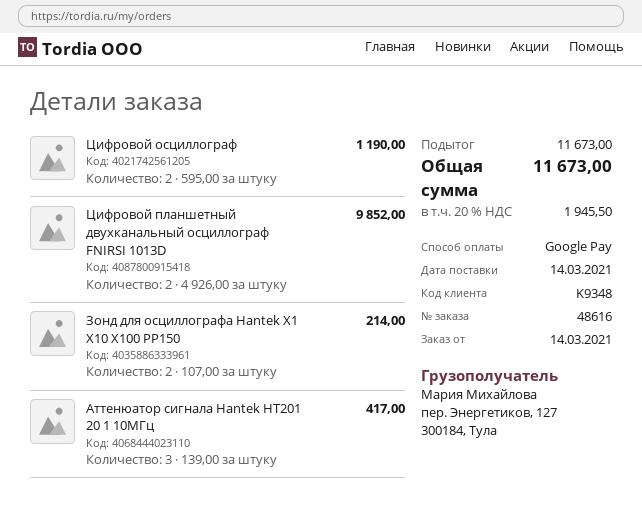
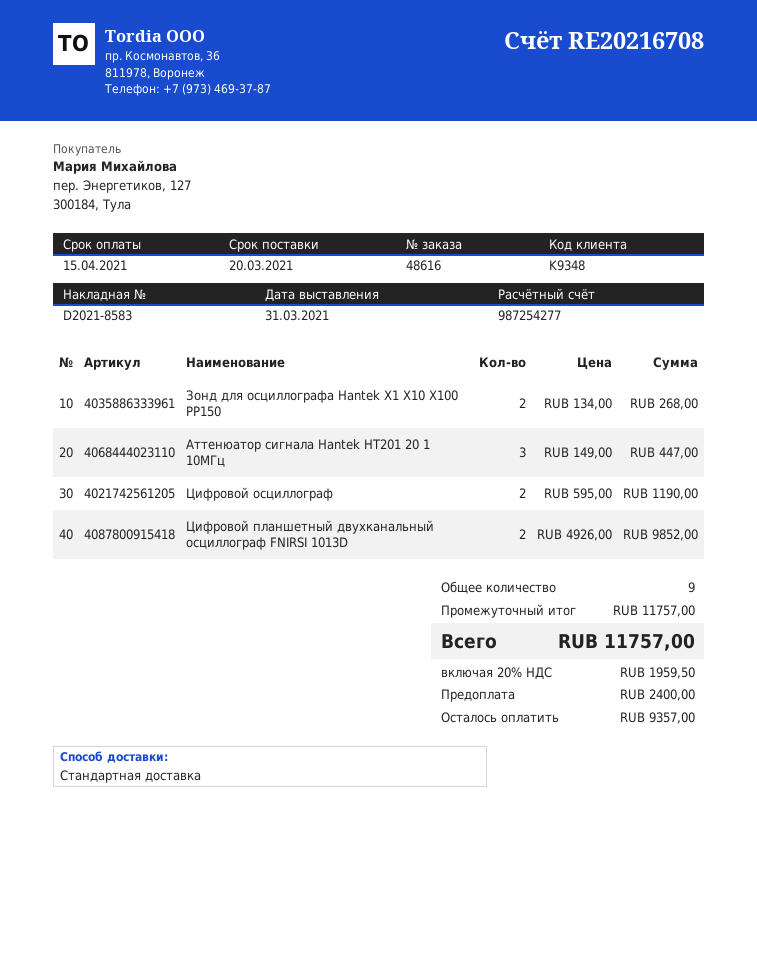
delivery date: 2021-03-14 -> 2021-03-20
Зонд для осциллографа Hantek X1 X10 X100 PP150: 2 x 107.00 = 214.00 -> 2 x 134.00 = 268.00
Аттенюатор сигнала Hantek HT201 20 1 10МГц: 3 x 139.00 = 417.00 -> 3 x 149.00 = 447.00
subtotal: 11673.00 -> 11757.00
tax: 20% = 1945.50 -> 20% = 1959.50
total: 11673.00 -> 11757.00

